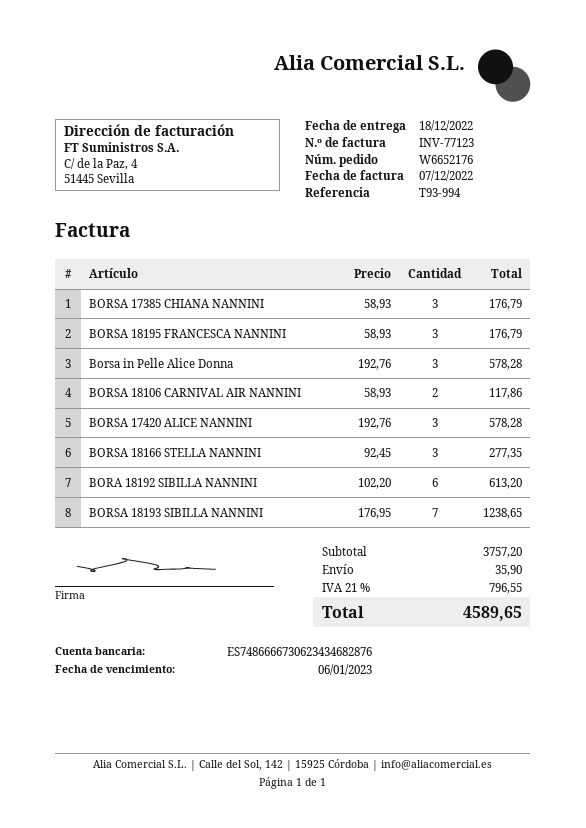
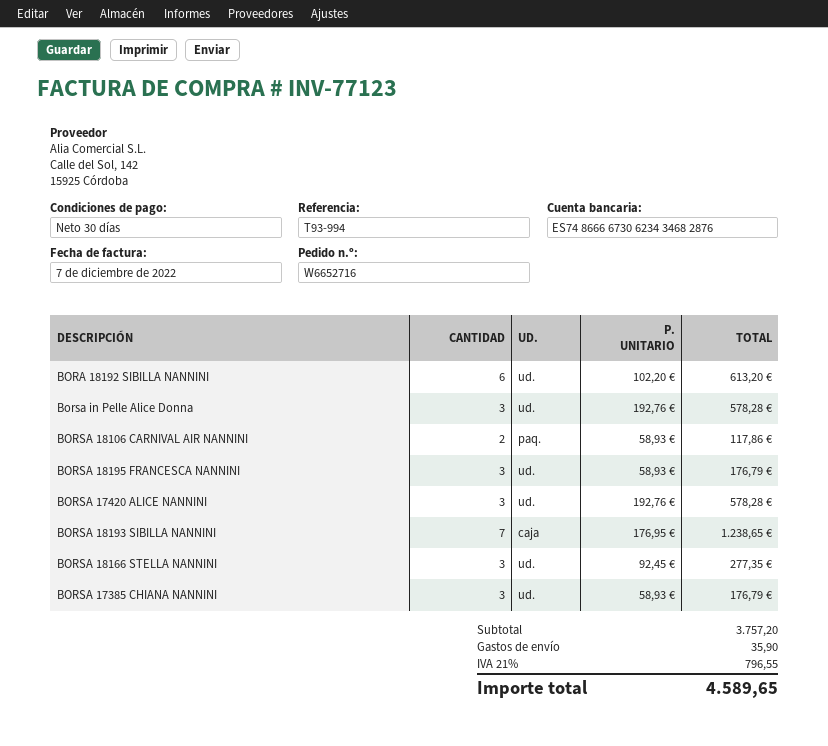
order number: W6652176 -> W6652716

